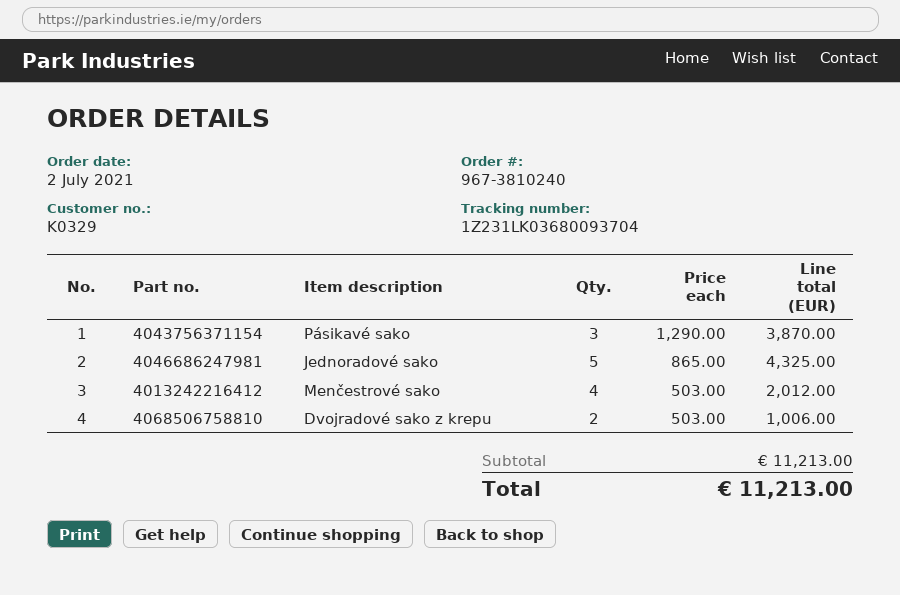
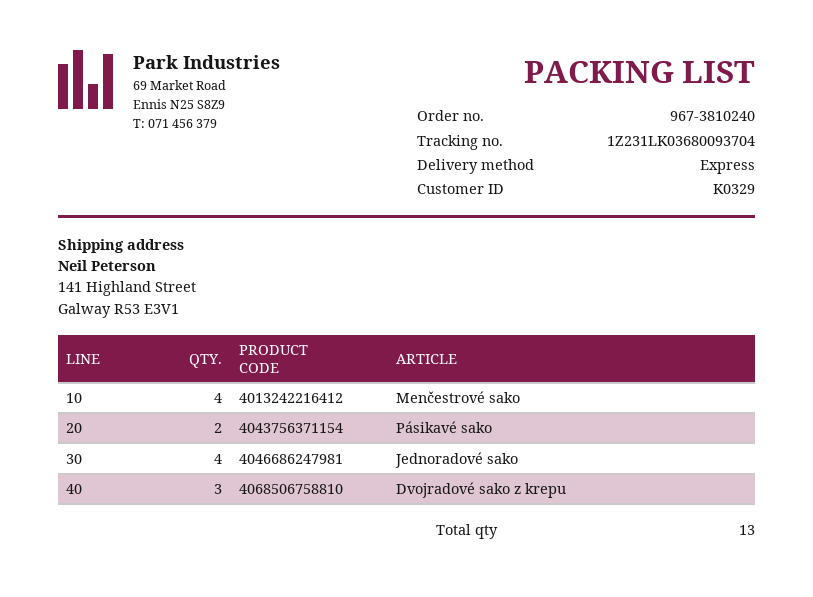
Pásikavé sako: 3 -> 2
Jednoradové sako: 5 -> 4
Dvojradové sako z krepu: 2 -> 3

